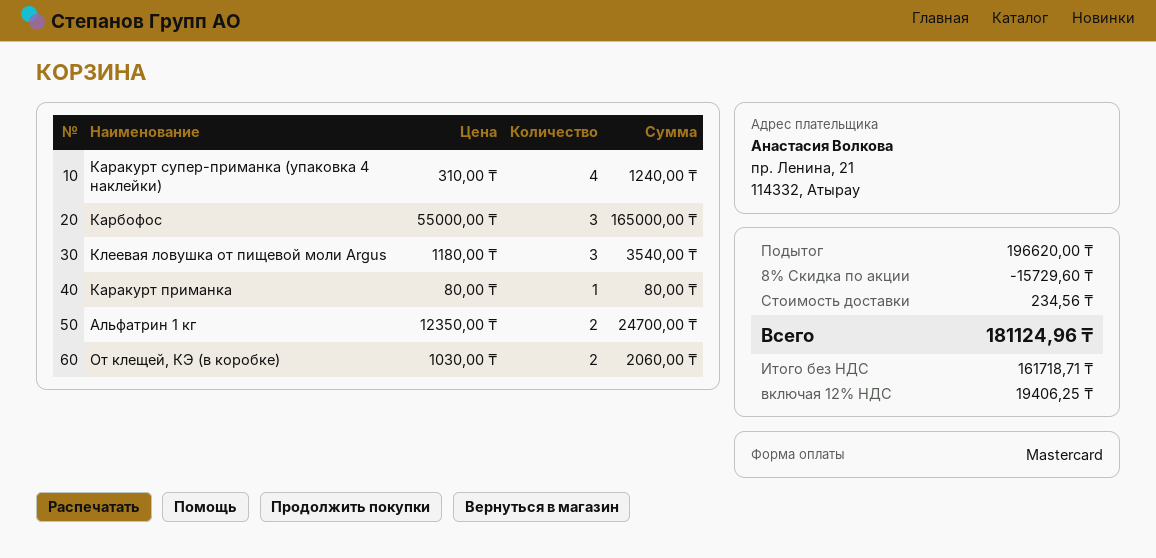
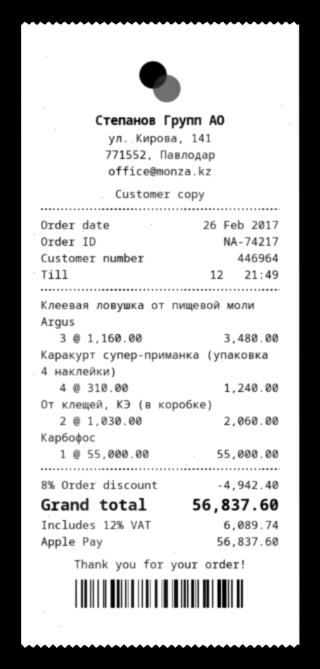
payment method: Mastercard -> Apple Pay
Карбофос: 3 x 55000.00 = 165000.00 -> 1 x 55000.00 = 55000.00
Клеевая ловушка от пищевой моли Argus: 3 x 1180.00 = 3540.00 -> 3 x 1160.00 = 3480.00
Каракурт приманка: 1 x 80.00 = 80.00 -> none
Альфатрин 1 кг: 2 x 12350.00 = 24700.00 -> none
discount: 8% = 15729.60 -> 8% = 4942.40
shipping: 234.56 -> none
tax: 12% = 19406.25 -> 12% = 6089.74
total: 181124.96 -> 56837.60

